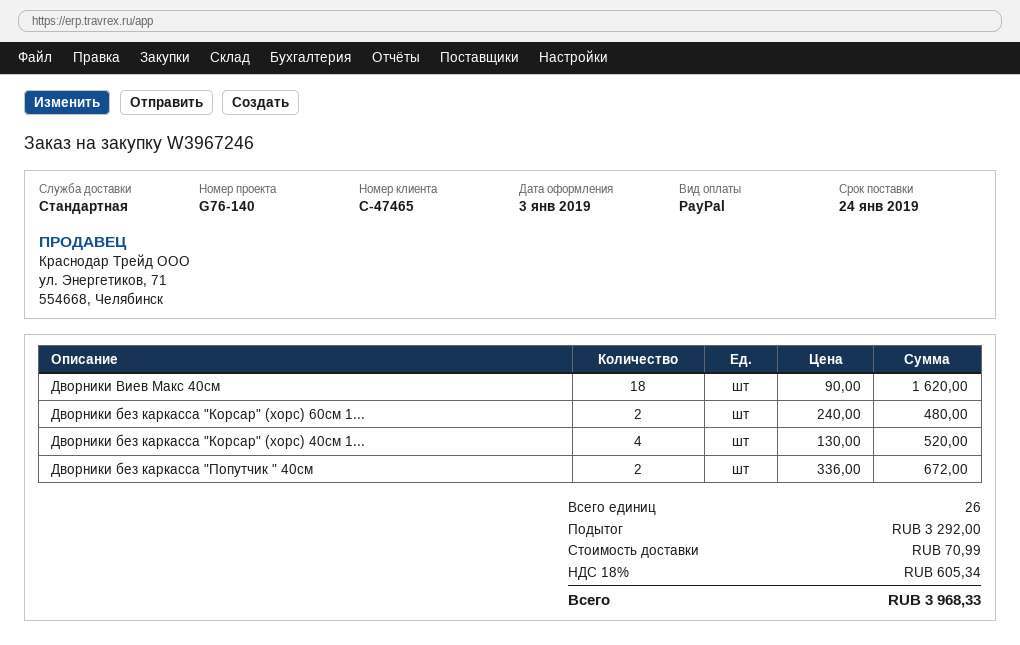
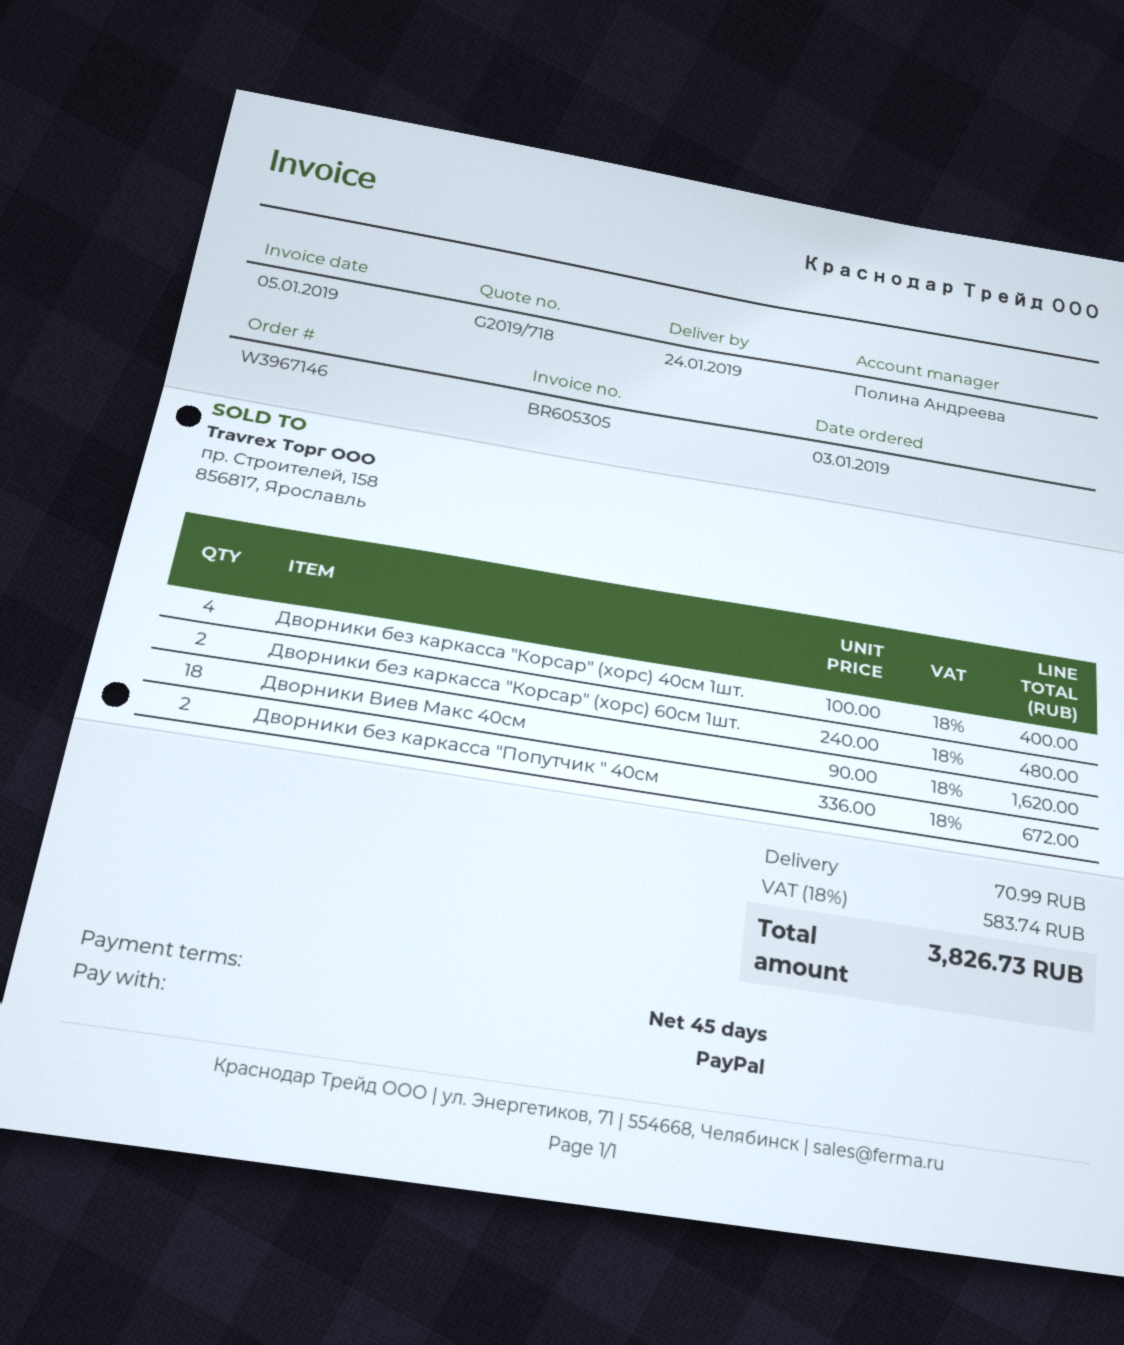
order number: W3967246 -> W3967146
Дворники без каркасса "Корсар" (хорс) 40см 1...: 4 x 130.00 = 520.00 -> 4 x 100.00 = 400.00
tax: 18% = 605.34 -> 18% = 583.74
total: 3968.33 -> 3826.73

